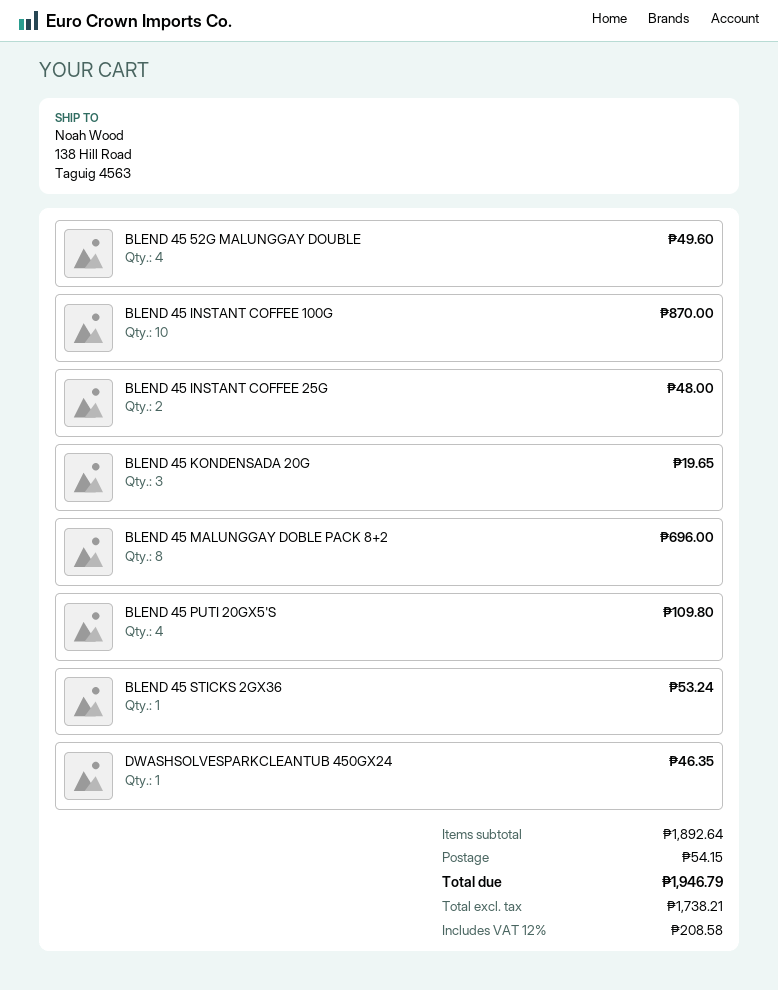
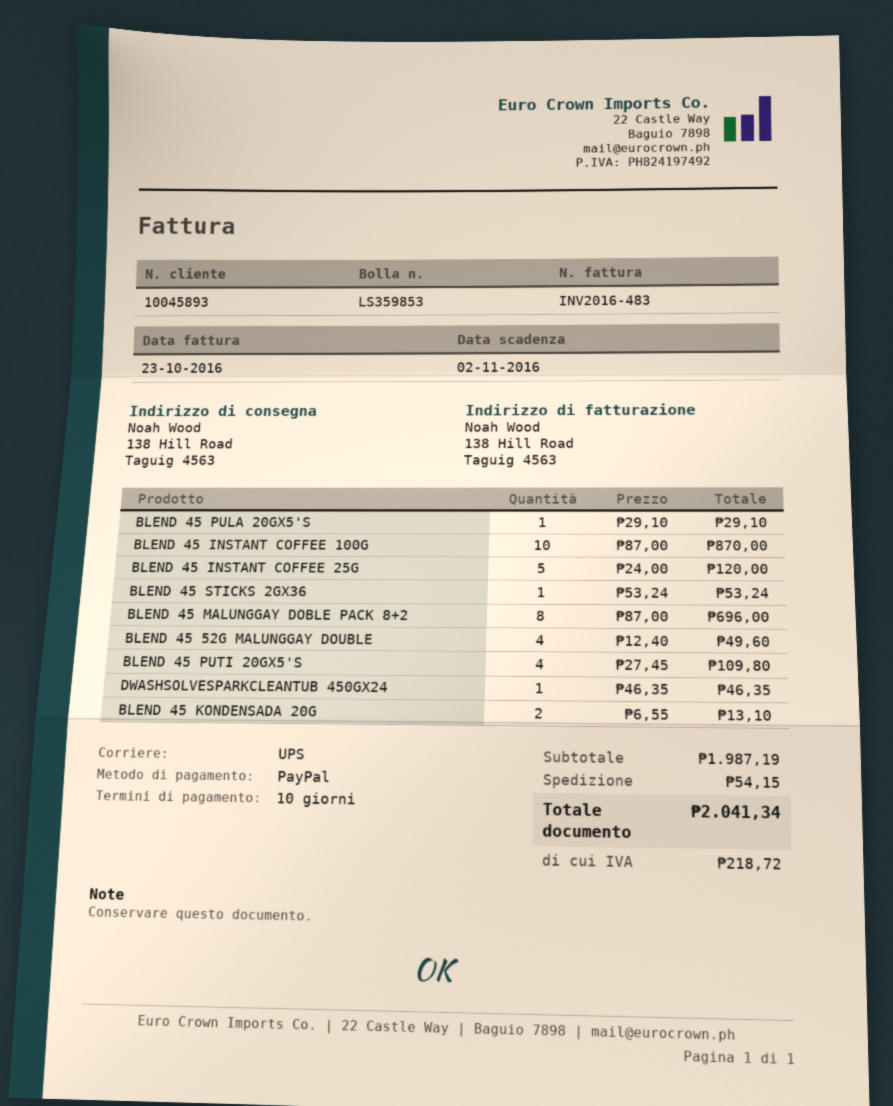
BLEND 45 INSTANT COFFEE 25G: 2 for 48.00 -> 5 for 120.00
BLEND 45 KONDENSADA 20G: 3 for 19.65 -> 2 for 13.10
BLEND 45 PULA 20GX5'S: none -> 1 for 29.10
subtotal: 1892.64 -> 1987.19
tax: 208.58 -> 218.72
total: 1946.79 -> 2041.34

